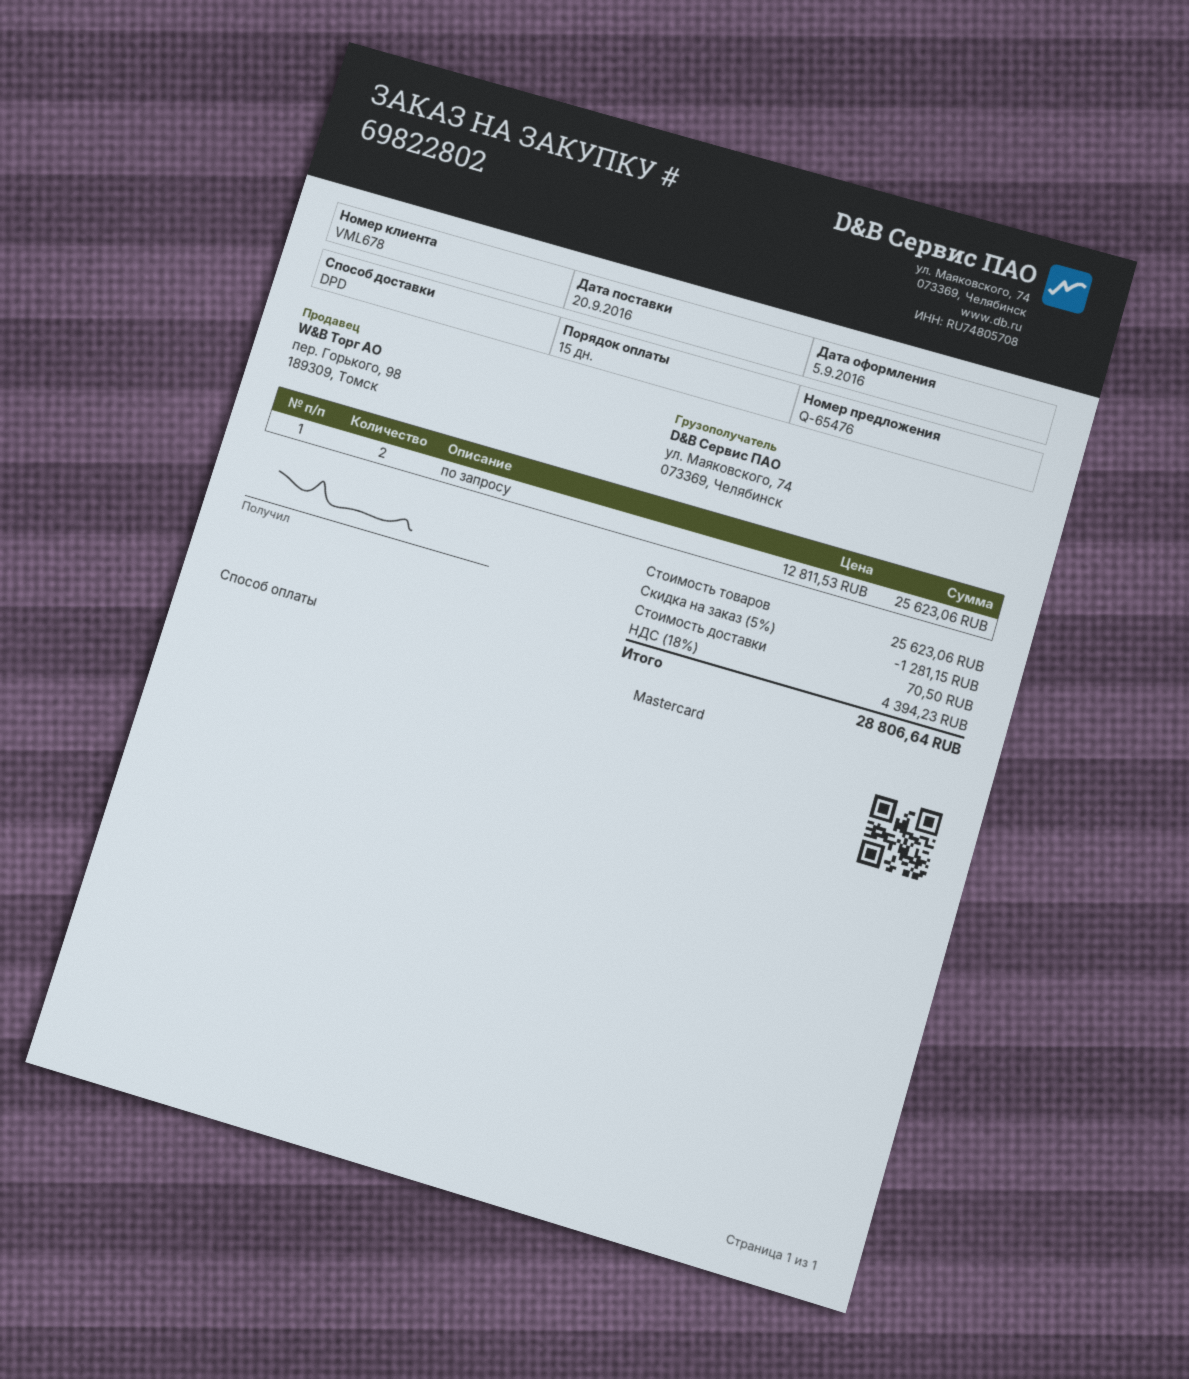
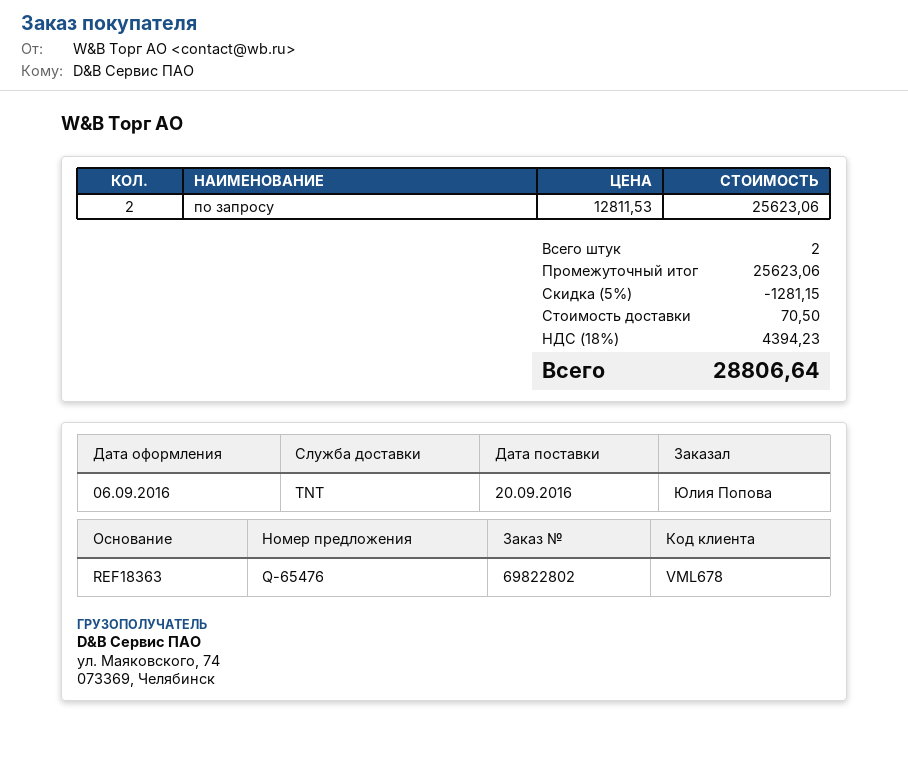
order date: 2016-09-05 -> 2016-09-06
shipping method: DPD -> TNT

